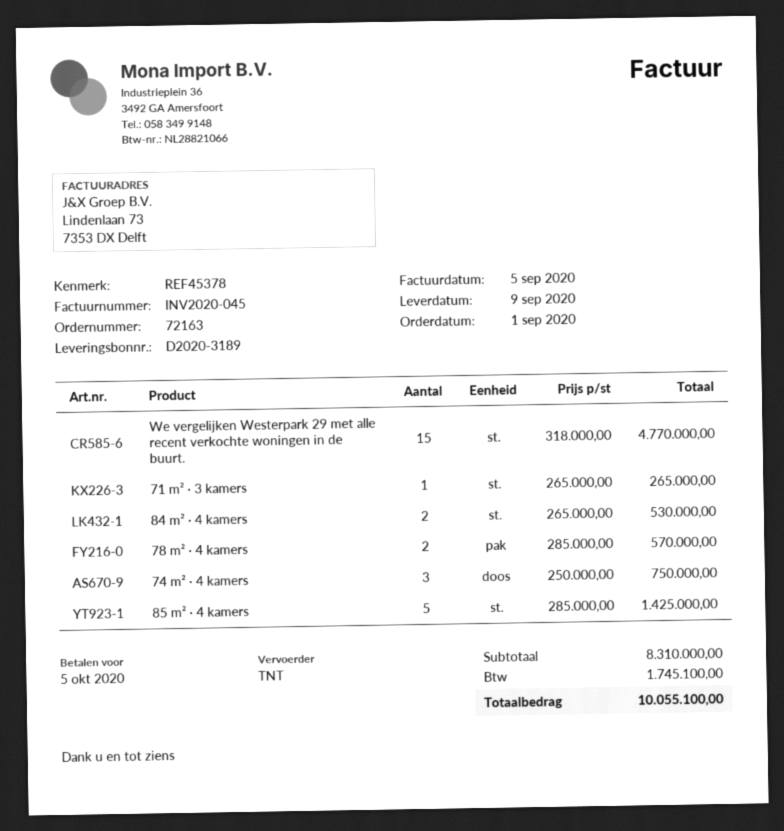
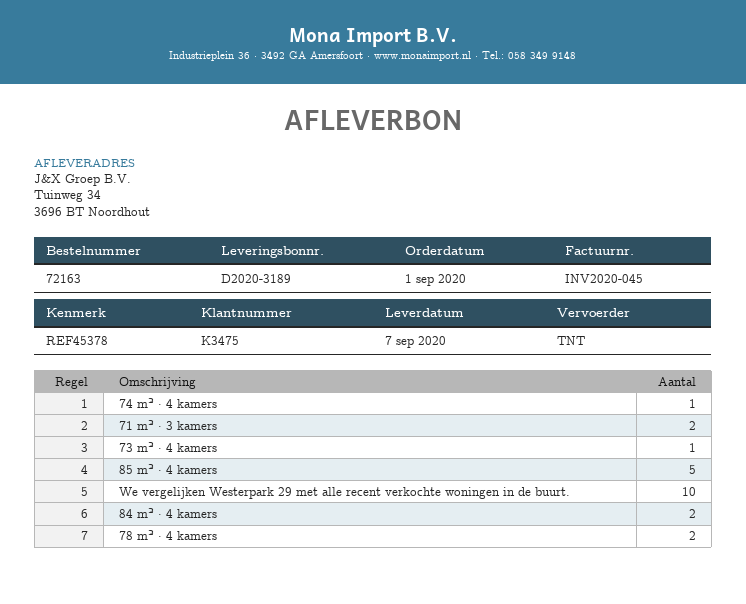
delivery date: 2020-09-09 -> 2020-09-07
We vergelijken Westerpark 29 met alle recent verkochte woningen in de buurt.: 15 -> 10
71 m² · 3 kamers: 1 -> 2
74 m² · 4 kamers: 3 -> 1
73 m² · 4 kamers: none -> 1

